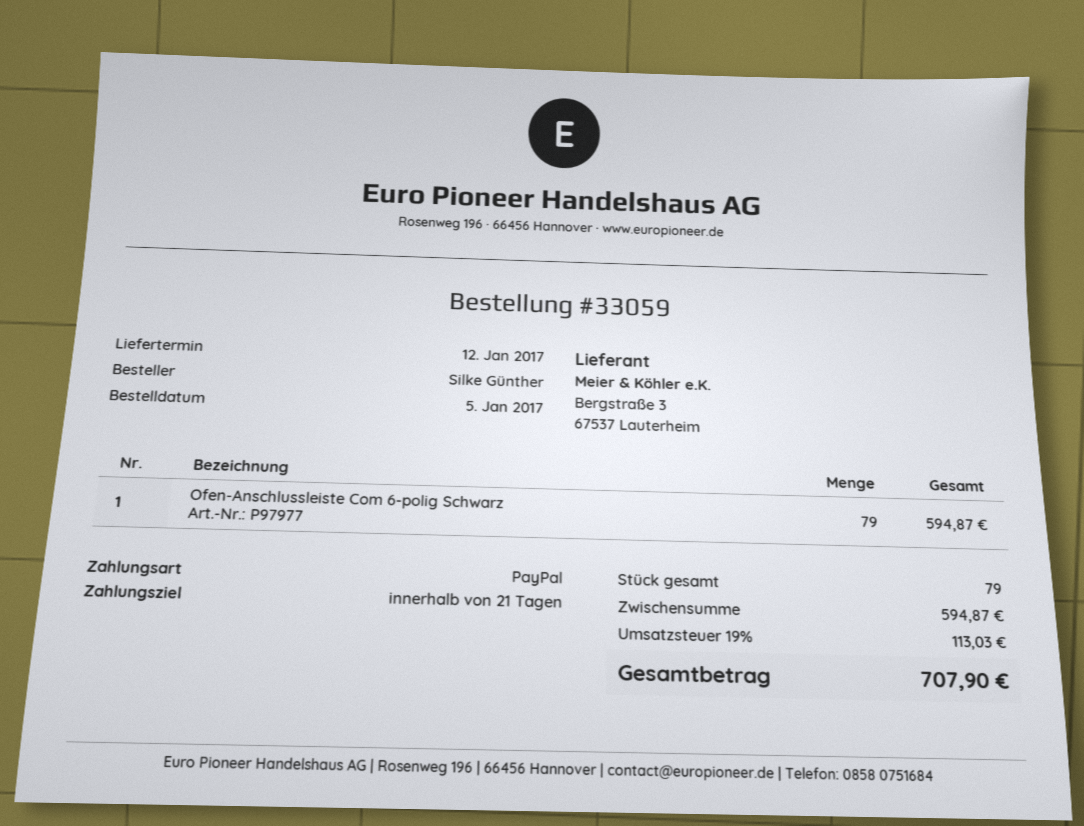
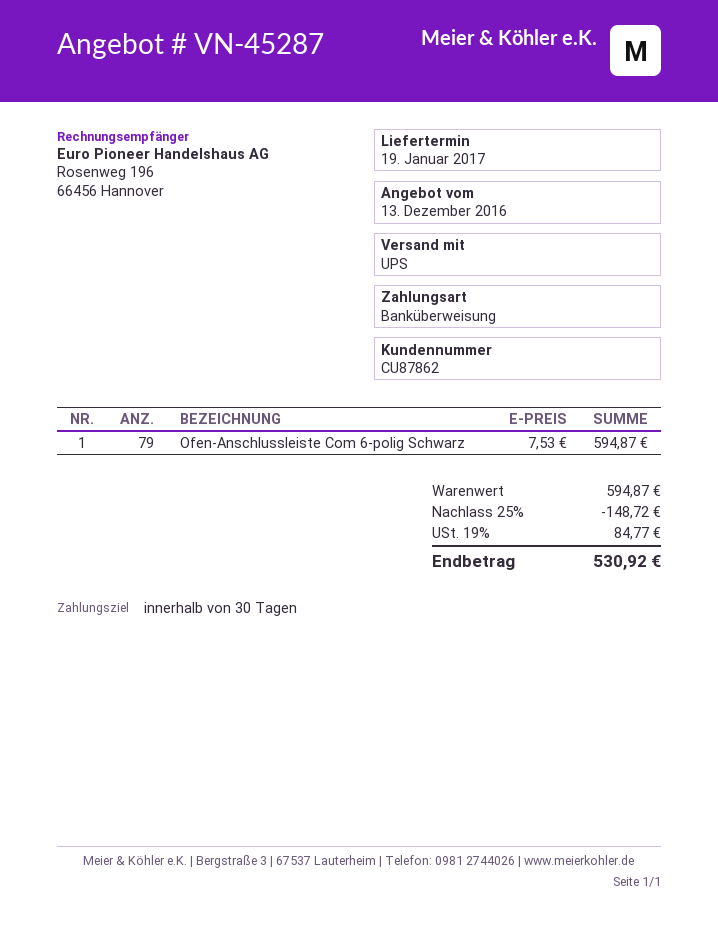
delivery date: 2017-01-12 -> 2017-01-19
payment terms: 21 days -> 30 days
payment method: PayPal -> bank transfer
discount: none -> 25% = 148.72
tax: 19% = 113.03 -> 19% = 84.77
total: 707.90 -> 530.92

